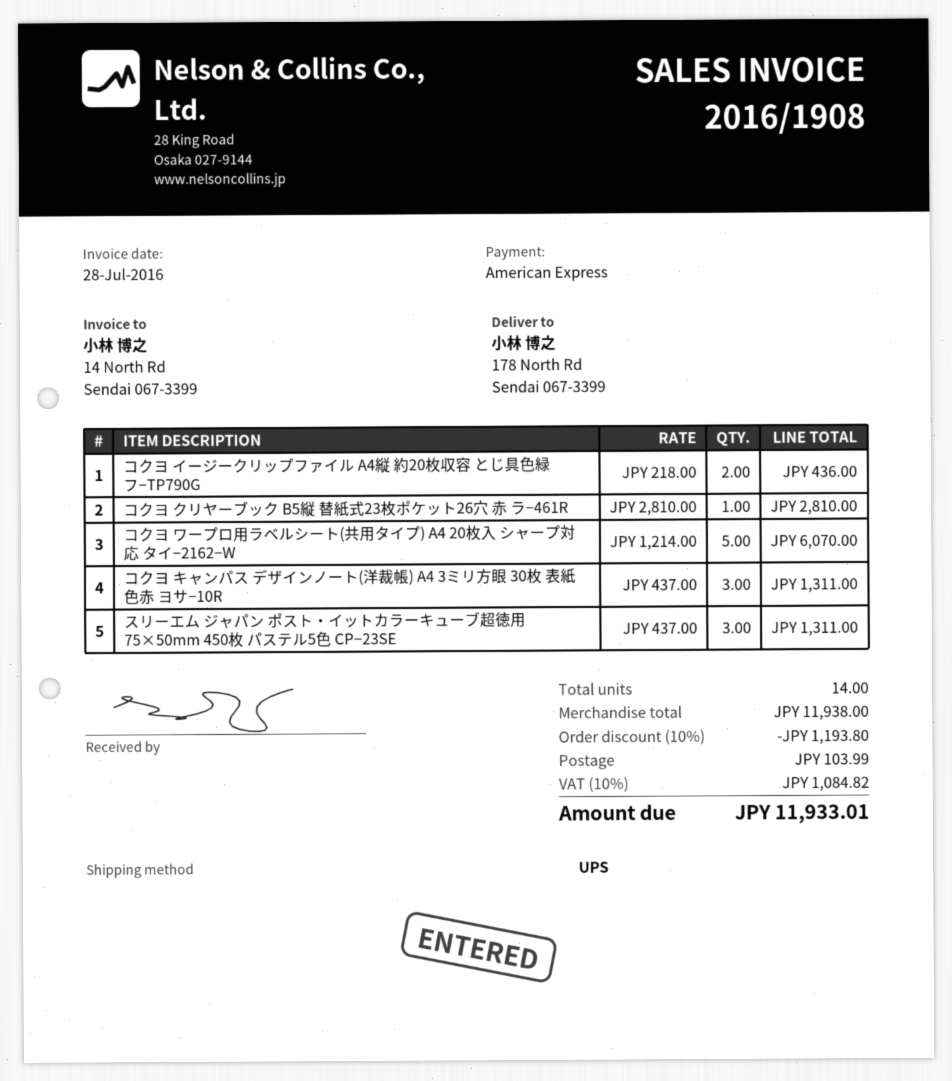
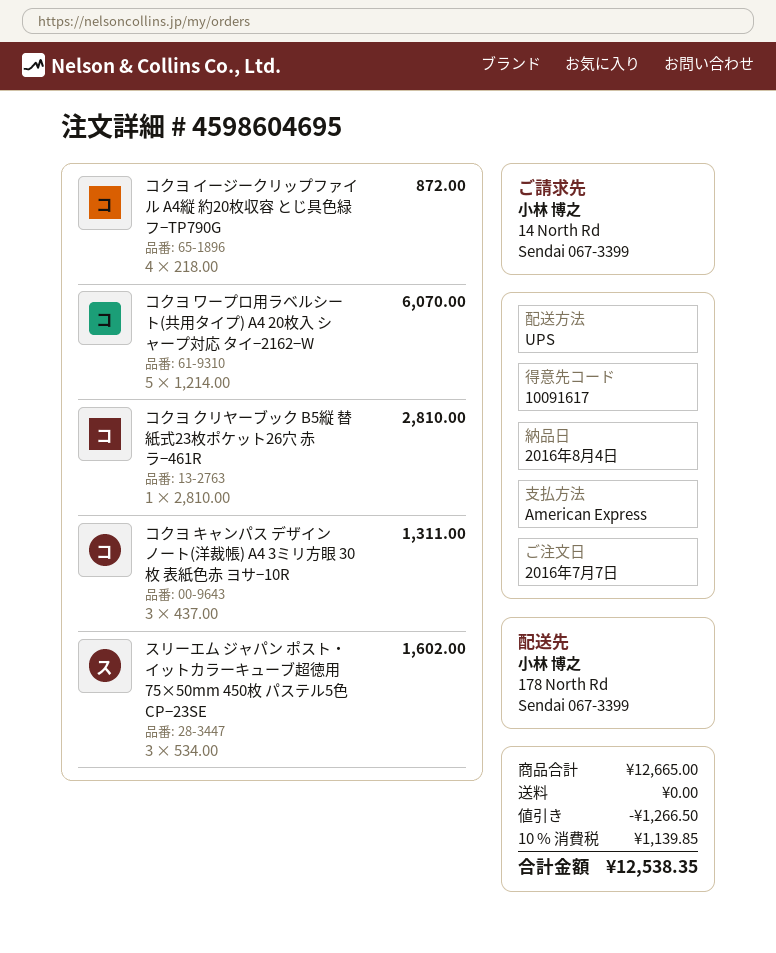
コクヨ イージークリップファイル A4縦 約20枚収容 とじ具色緑 フ−TP790G: 2 x 218.00 = 436.00 -> 4 x 218.00 = 872.00
スリーエム ジャパン ポスト・イットカラーキューブ超徳用 75×50mm 450枚 パステル5色 CP−23SE: 3 x 437.00 = 1311.00 -> 3 x 534.00 = 1602.00
subtotal: 11938.00 -> 12665.00
discount: 1193.80 -> 1266.50
shipping: 103.99 -> 0.00
tax: 10% = 1084.82 -> 10% = 1139.85
total: 11933.01 -> 12538.35

